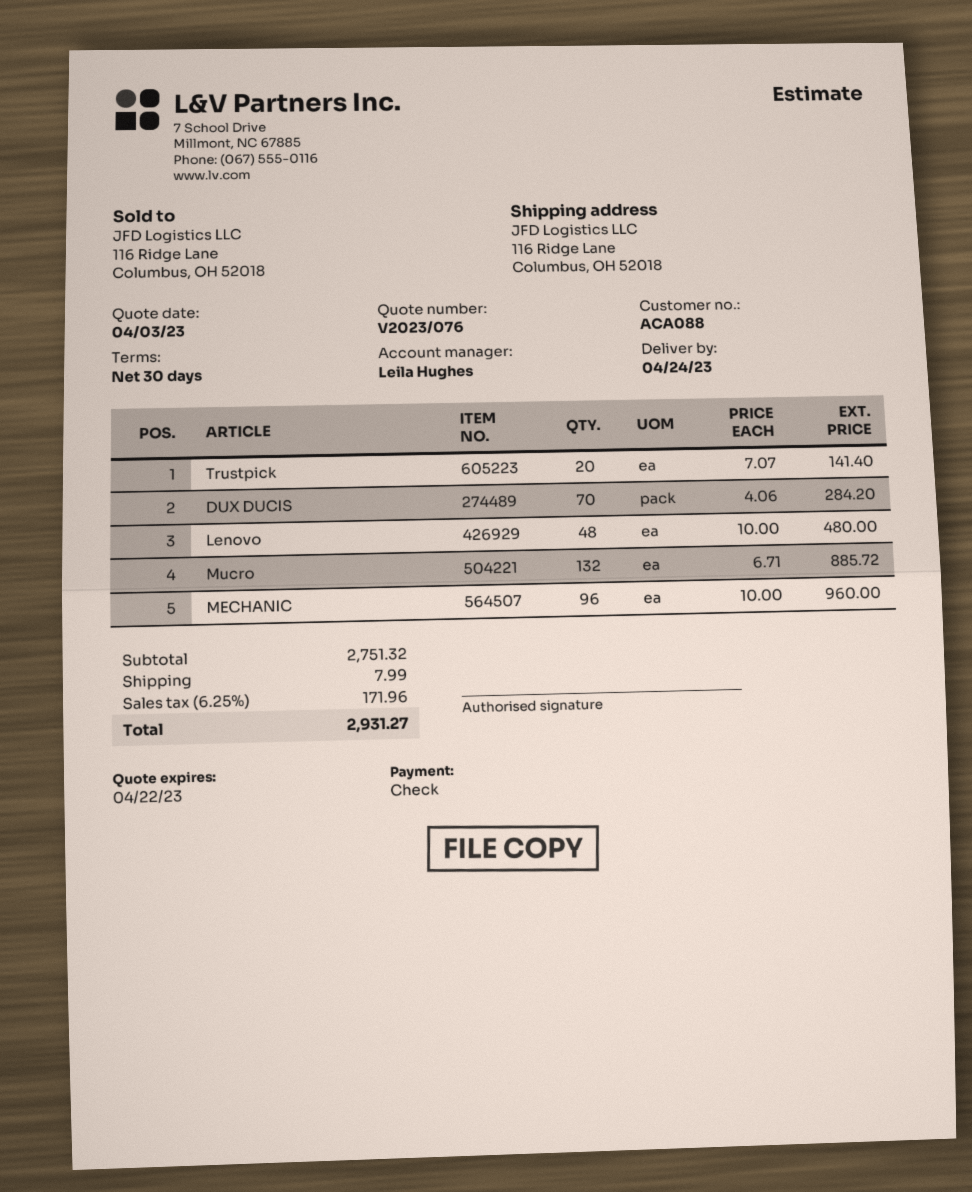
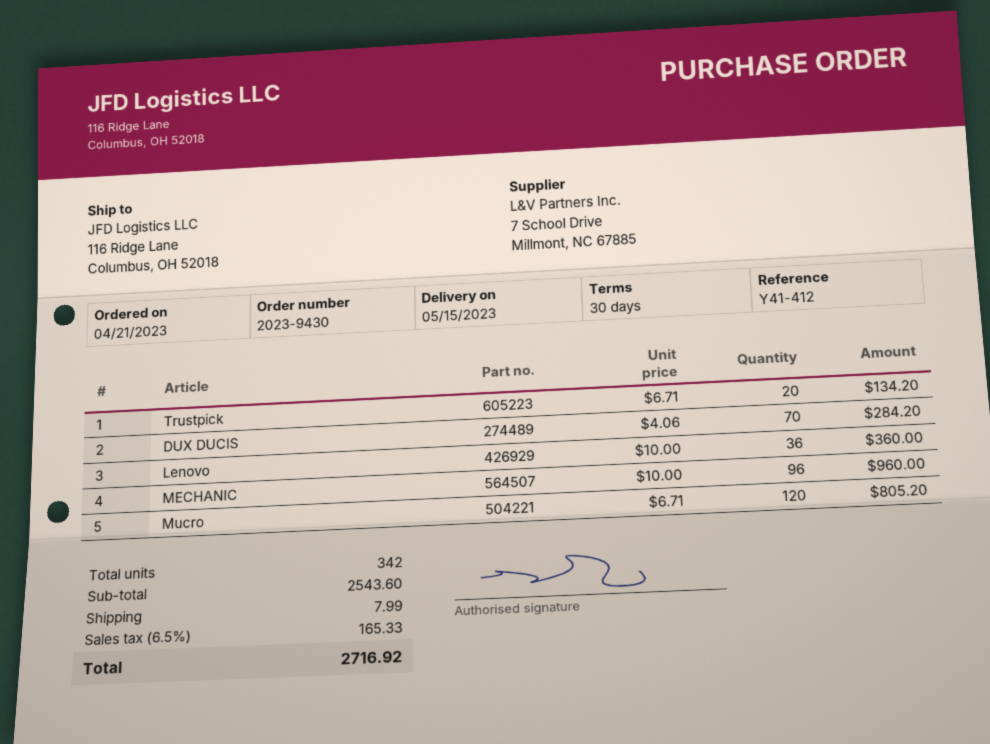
delivery date: 2023-04-24 -> 2023-05-15
Trustpick: 20 x 7.07 = 141.40 -> 20 x 6.71 = 134.20
Lenovo: 48 x 10.00 = 480.00 -> 36 x 10.00 = 360.00
Mucro: 132 x 6.71 = 885.72 -> 120 x 6.71 = 805.20
subtotal: 2751.32 -> 2543.60
tax: 6.25% = 171.96 -> 6.5% = 165.33
total: 2931.27 -> 2716.92

